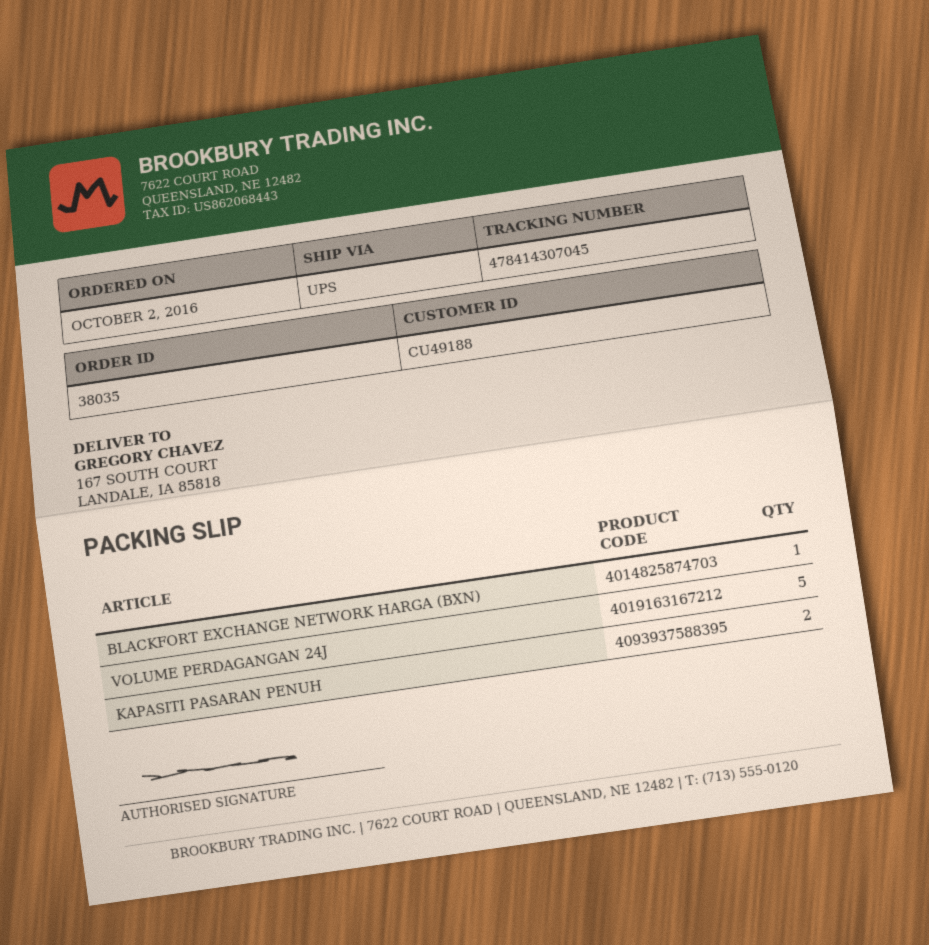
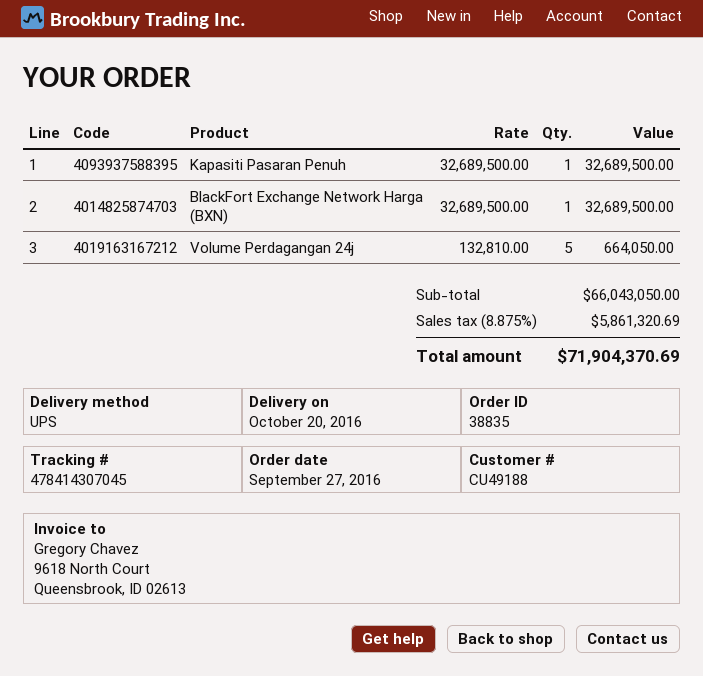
order number: 38035 -> 38835
order date: 2016-10-02 -> 2016-09-27
KAPASITI PASARAN PENUH: 2 -> 1

